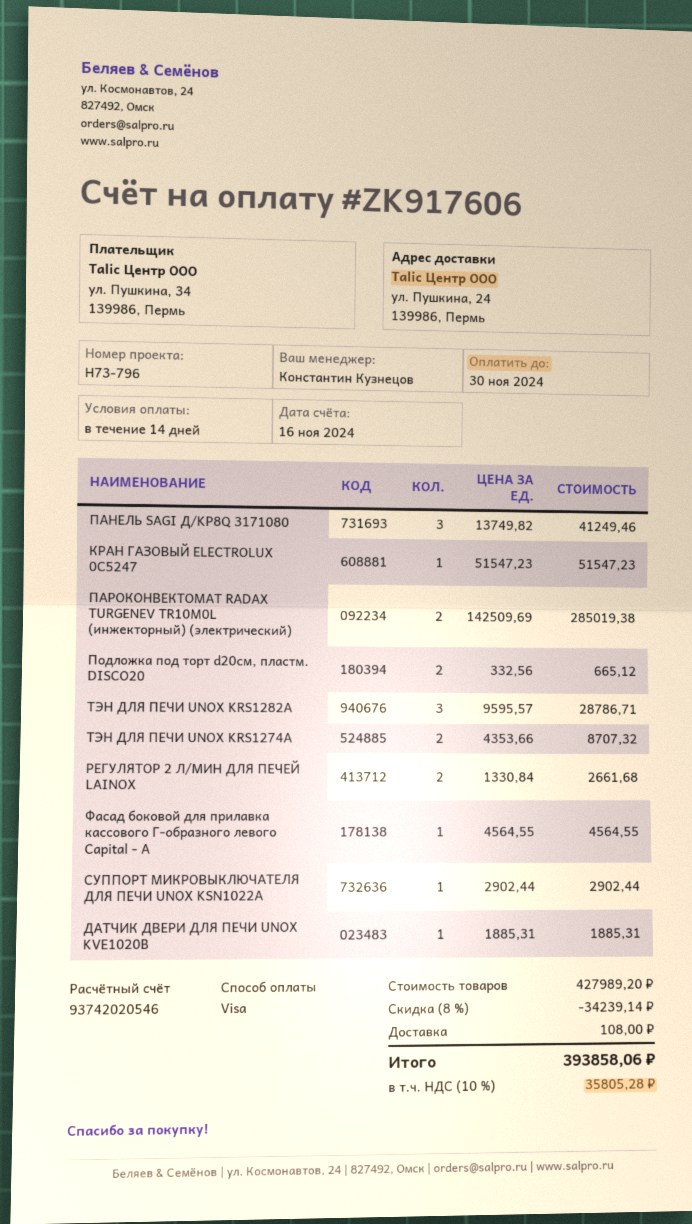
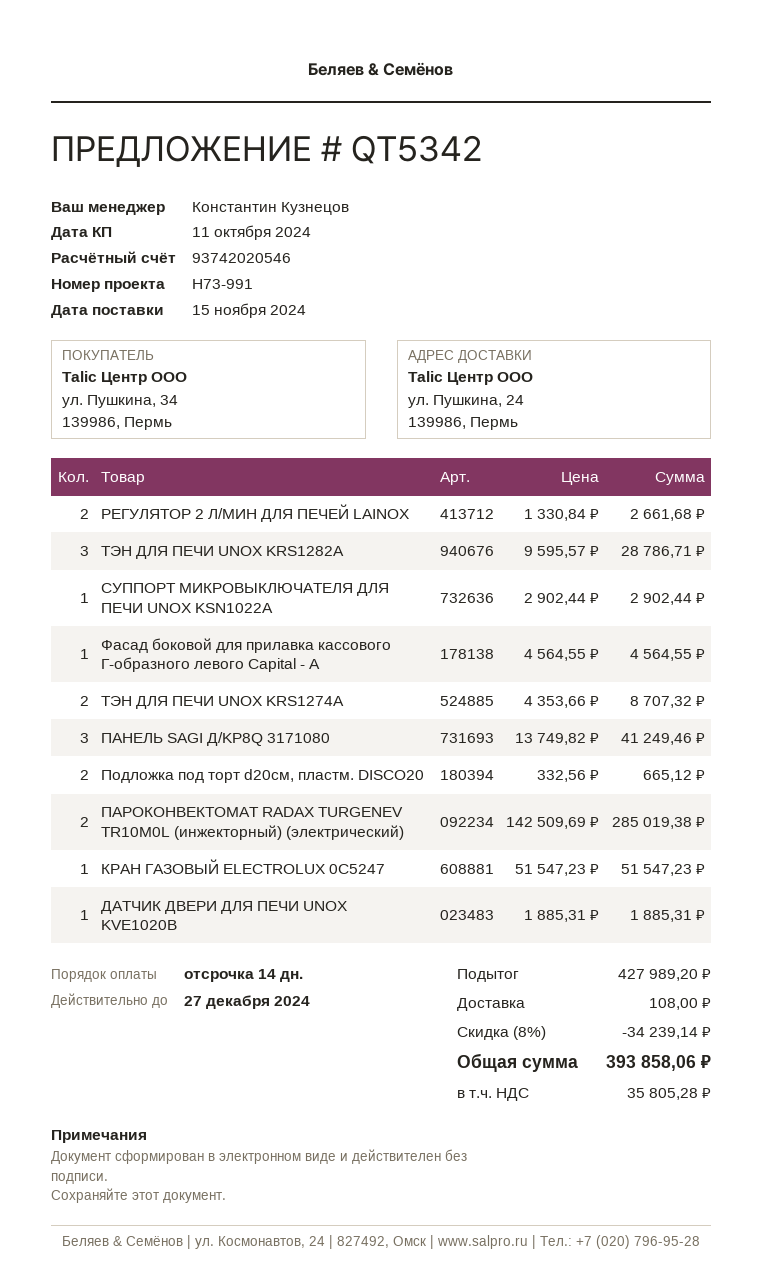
reference: H73-796 -> H73-991

